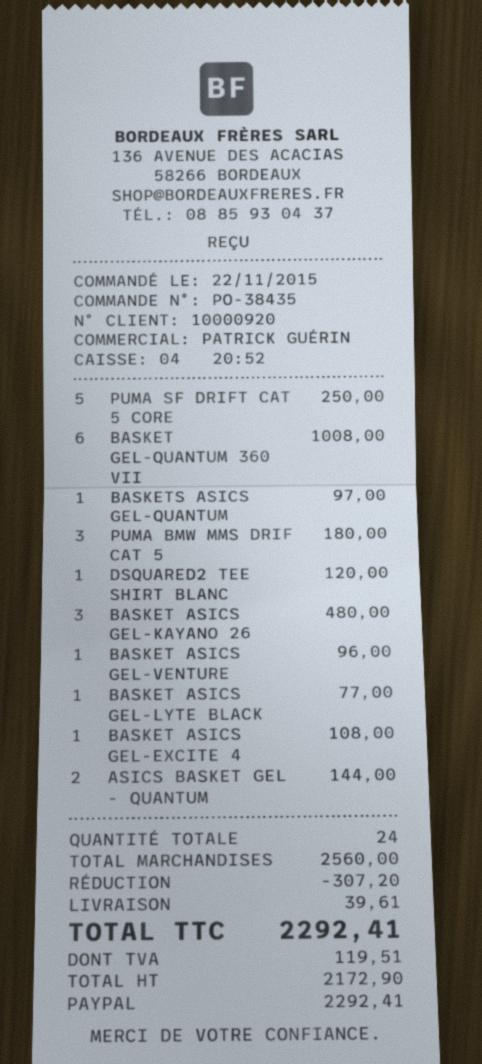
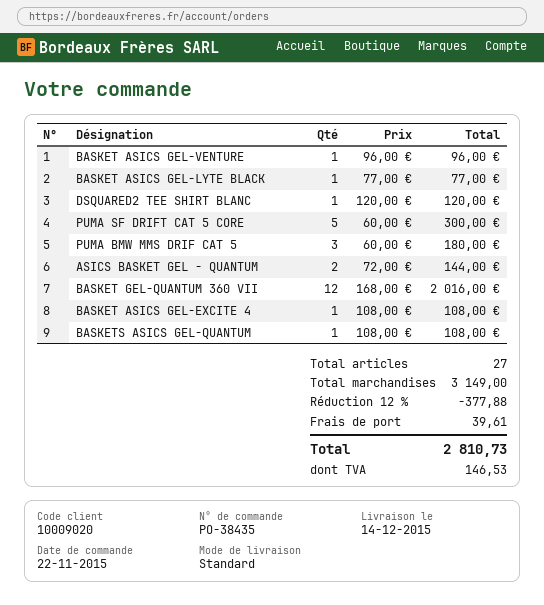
customer number: 10000920 -> 10009020
PUMA SF DRIFT CAT 5 CORE: 5 for 250.00 -> 5 for 300.00
BASKET GEL-QUANTUM 360 VII: 6 for 1008.00 -> 12 for 2016.00
BASKETS ASICS GEL-QUANTUM: 1 for 97.00 -> 1 for 108.00
BASKET ASICS GEL-KAYANO 26: 3 for 480.00 -> none
total quantity: 24 -> 27
subtotal: 2560.00 -> 3149.00
discount: 307.20 -> 377.88
tax: 119.51 -> 146.53
total: 2292.41 -> 2810.73

